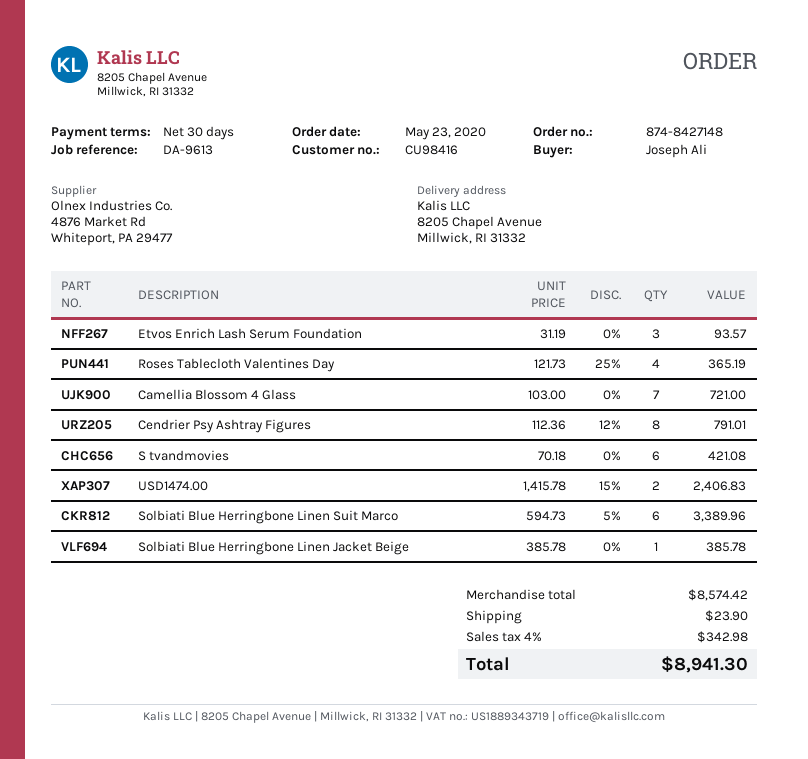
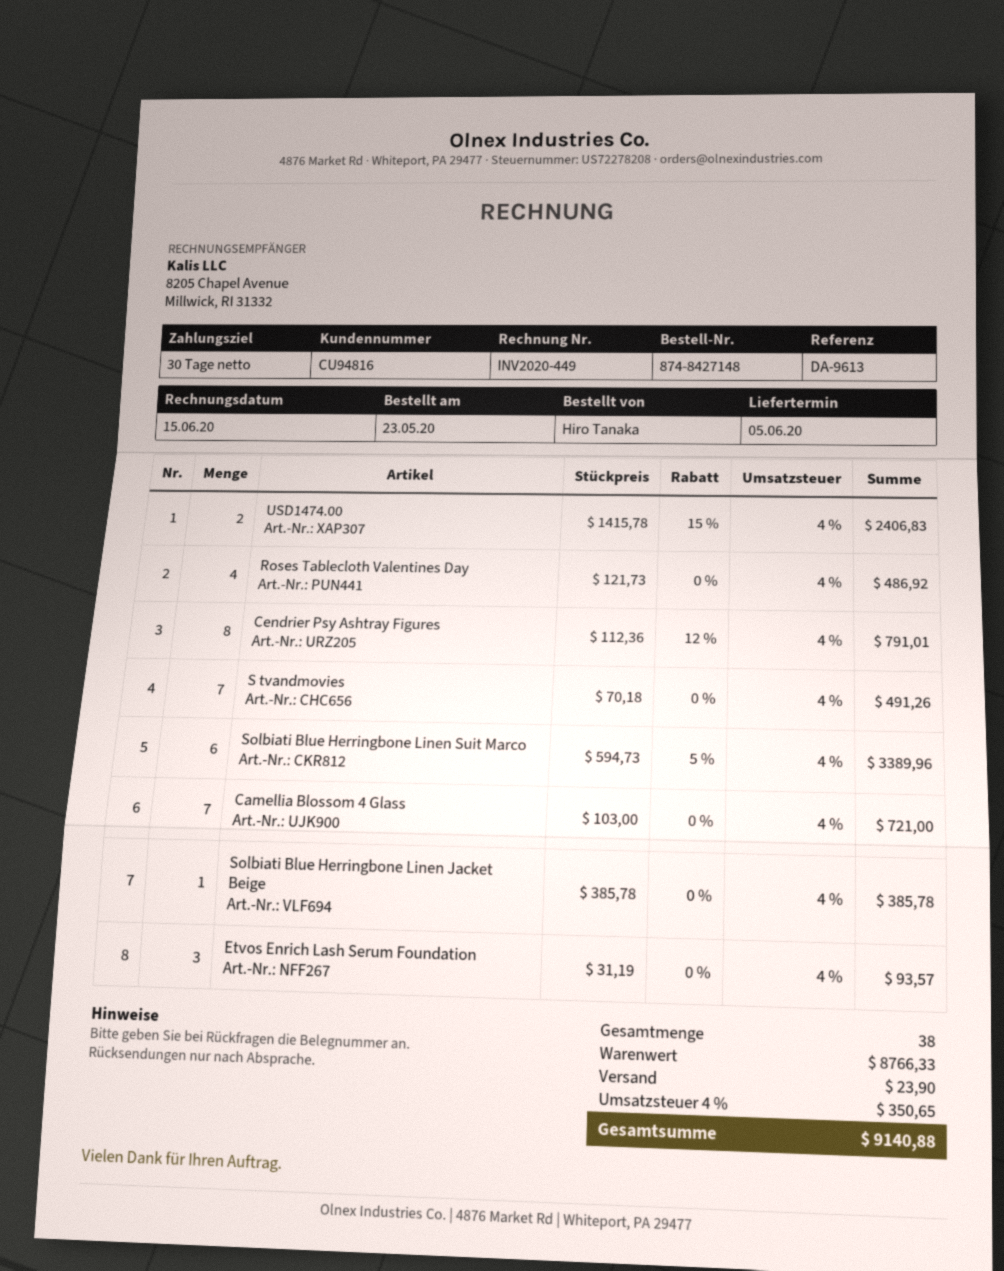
customer number: CU98416 -> CU94816
ordered by: Joseph Ali -> Hiro Tanaka
Roses Tablecloth Valentines Day: 4 x 121.73 - 25% = 365.19 -> 4 x 121.73 = 486.92
S tvandmovies: 6 x 70.18 = 421.08 -> 7 x 70.18 = 491.26
subtotal: 8574.42 -> 8766.33
tax: 4% = 342.98 -> 4% = 350.65
total: 8941.30 -> 9140.88

